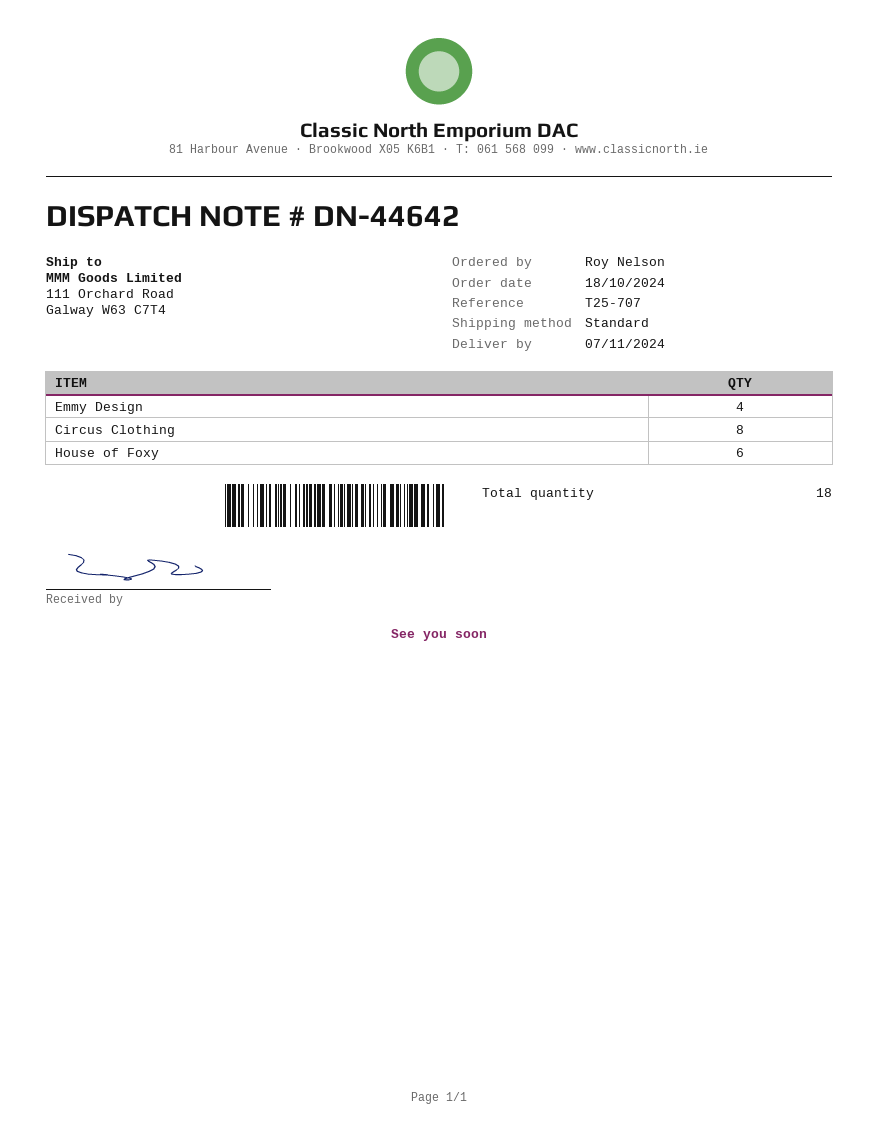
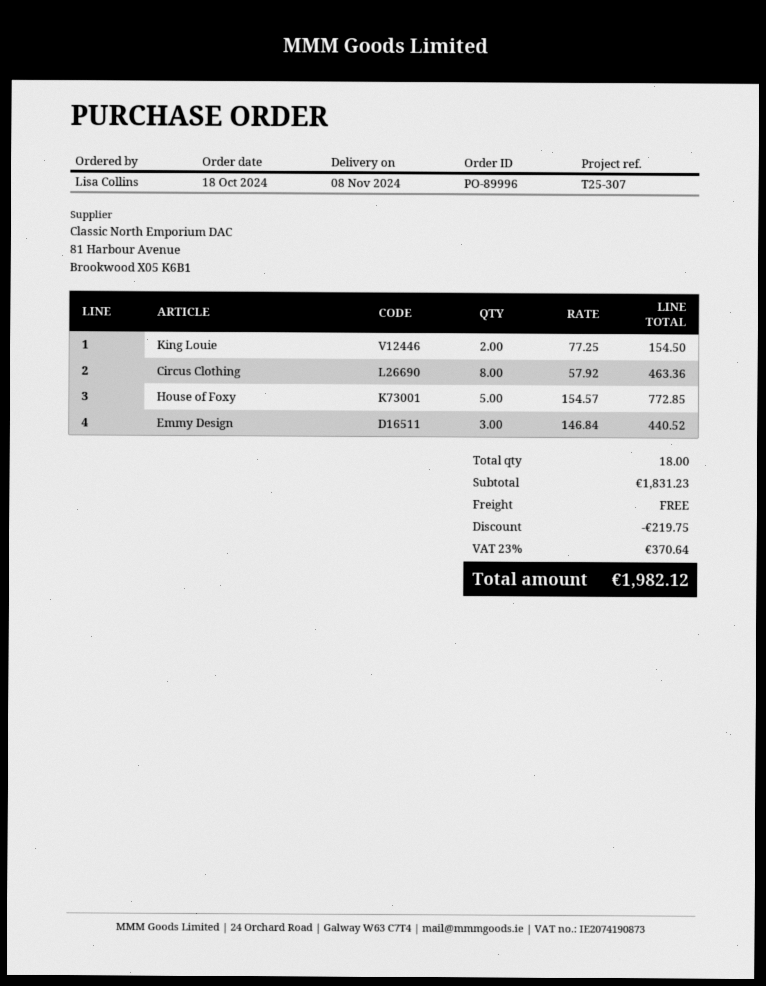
delivery date: 2024-11-07 -> 2024-11-08
reference: T25-707 -> T25-307
ordered by: Roy Nelson -> Lisa Collins
Emmy Design: 4 -> 3
House of Foxy: 6 -> 5
King Louie: none -> 2

